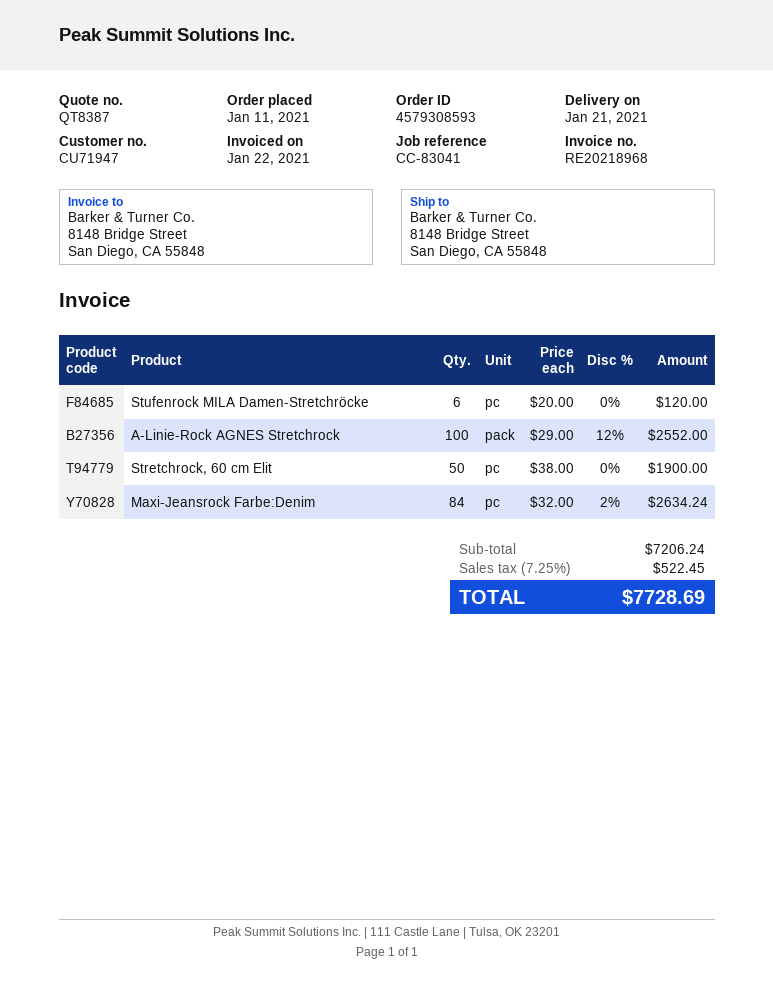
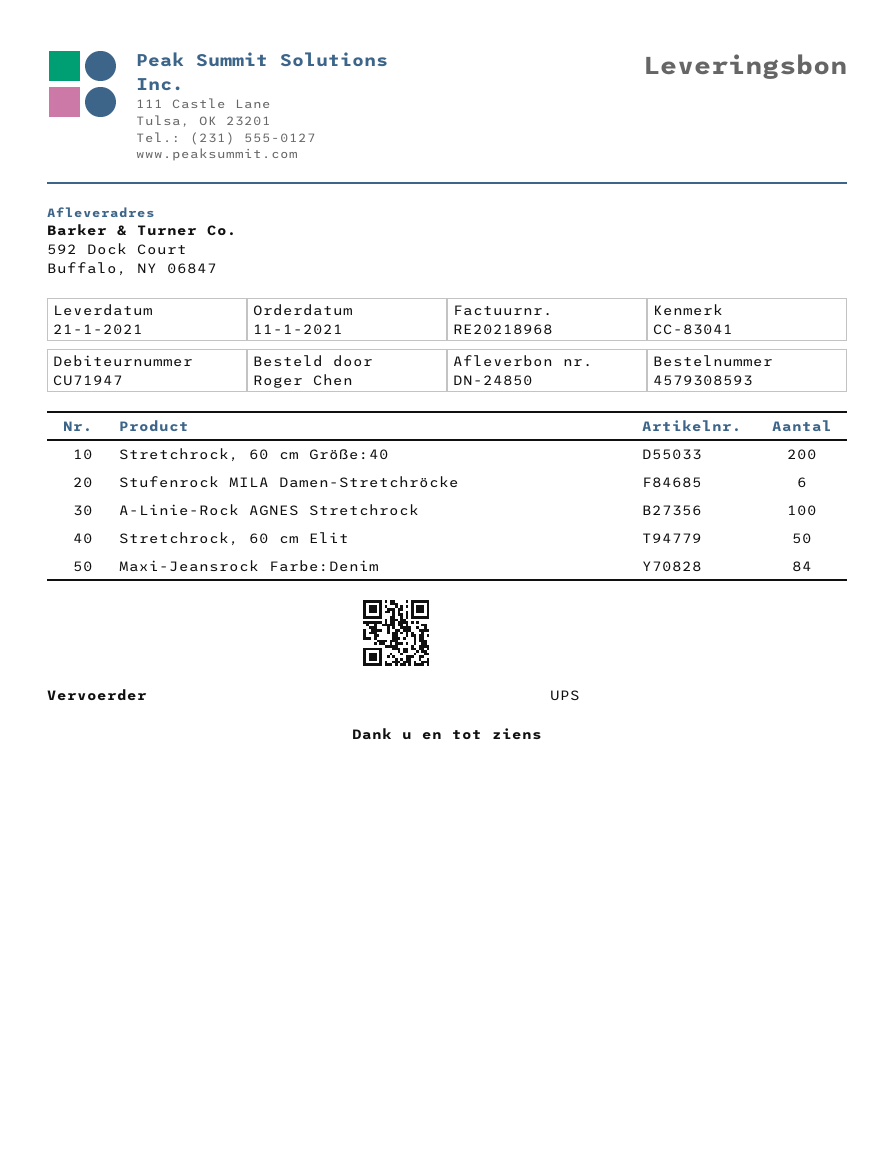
ship to: 8148 Bridge Street, San Diego, CA 55848 -> 592 Dock Court, Buffalo, NY 06847
Stretchrock, 60 cm Größe:40: none -> 200

